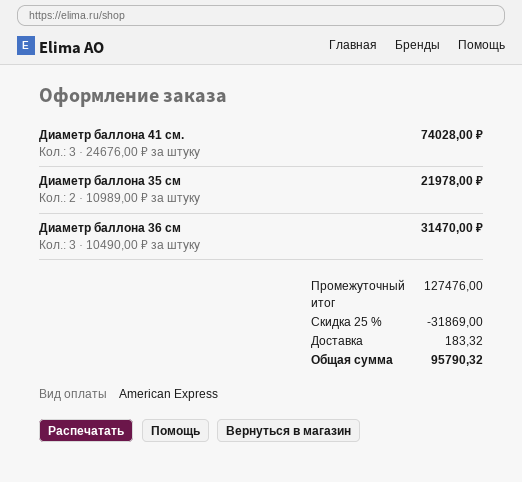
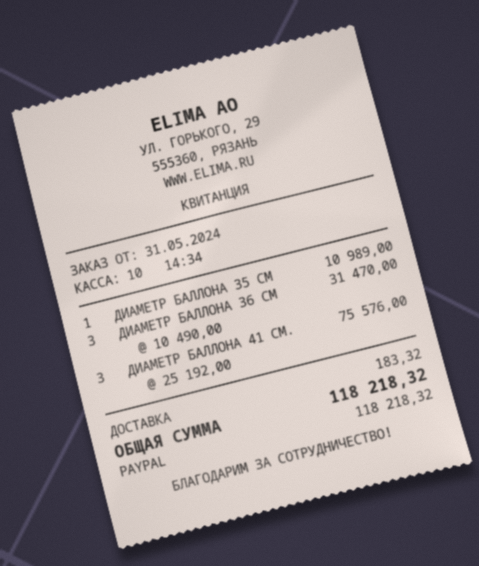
payment method: American Express -> PayPal
Диаметр баллона 41 см.: 3 x 24676.00 = 74028.00 -> 3 x 25192.00 = 75576.00
Диаметр баллона 35 см: 2 x 10989.00 = 21978.00 -> 1 x 10989.00 = 10989.00
discount: 25% = 31869.00 -> none
total: 95790.32 -> 118218.32

